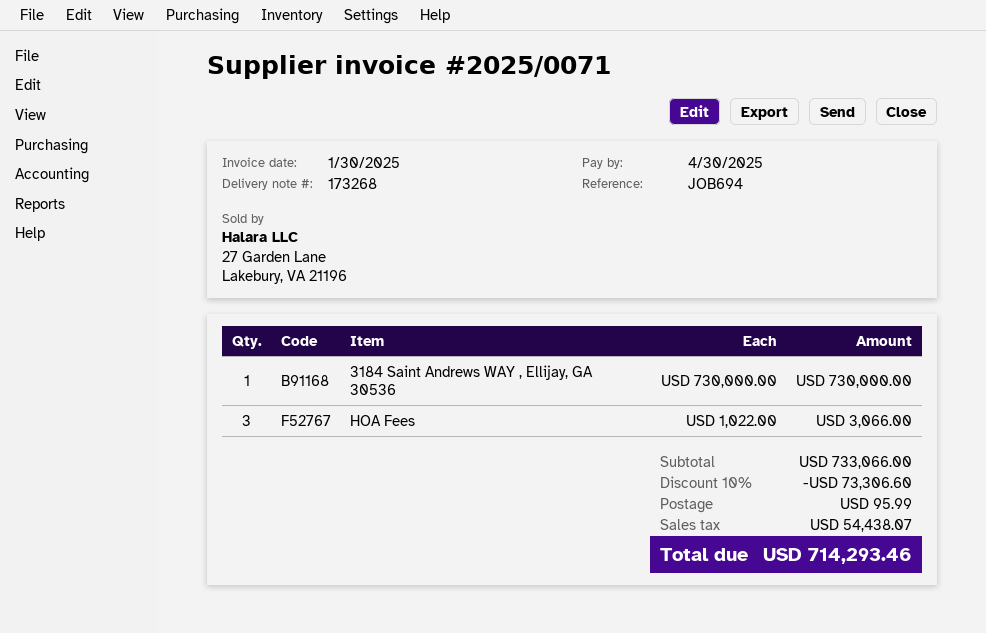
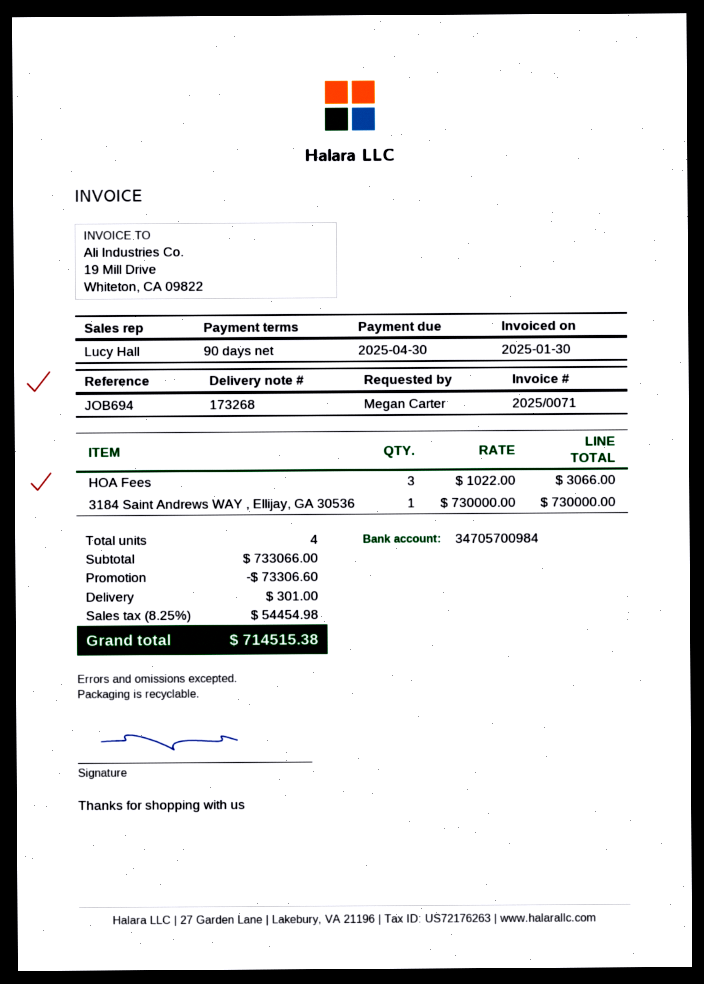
shipping: 95.99 -> 301.00
tax: 54438.07 -> 54454.98
total: 714293.46 -> 714515.38

